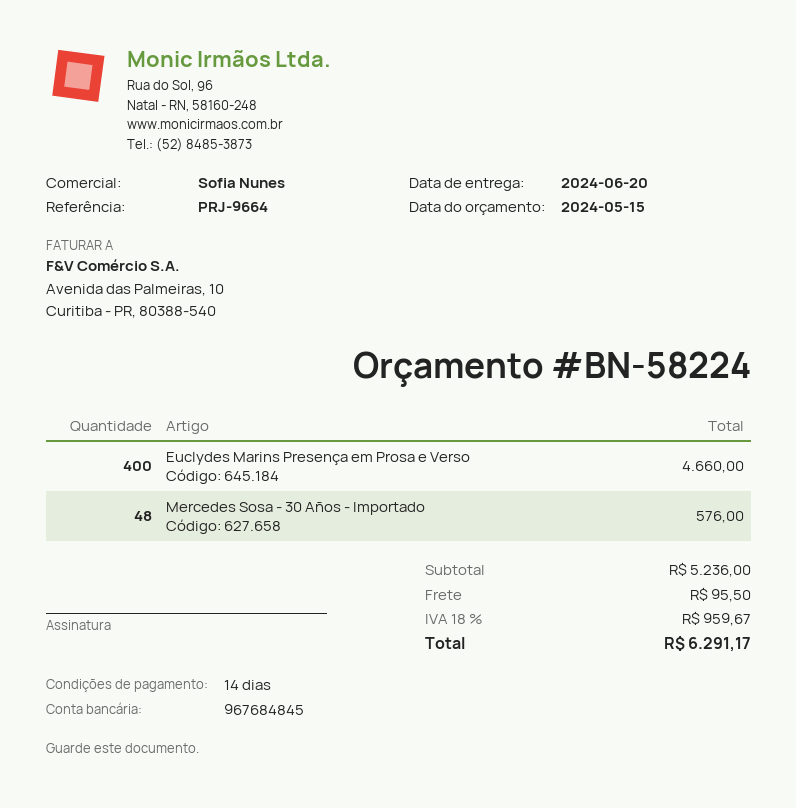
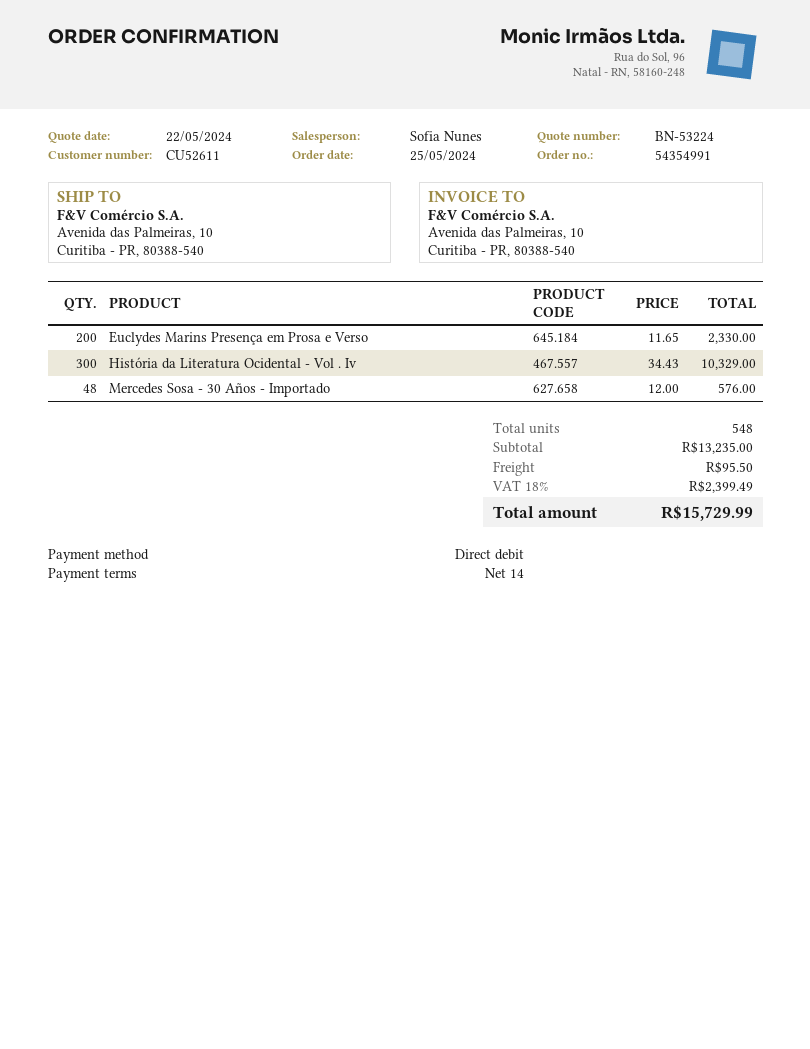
quote number: BN-58224 -> BN-53224
quote date: 2024-05-15 -> 2024-05-22
Euclydes Marins Presença em Prosa e Verso: 400 for 4660.00 -> 200 for 2330.00
História da Literatura Ocidental - Vol . Iv: none -> 300 for 10329.00
subtotal: 5236.00 -> 13235.00
tax: 18% = 959.67 -> 18% = 2399.49
total: 6291.17 -> 15729.99

